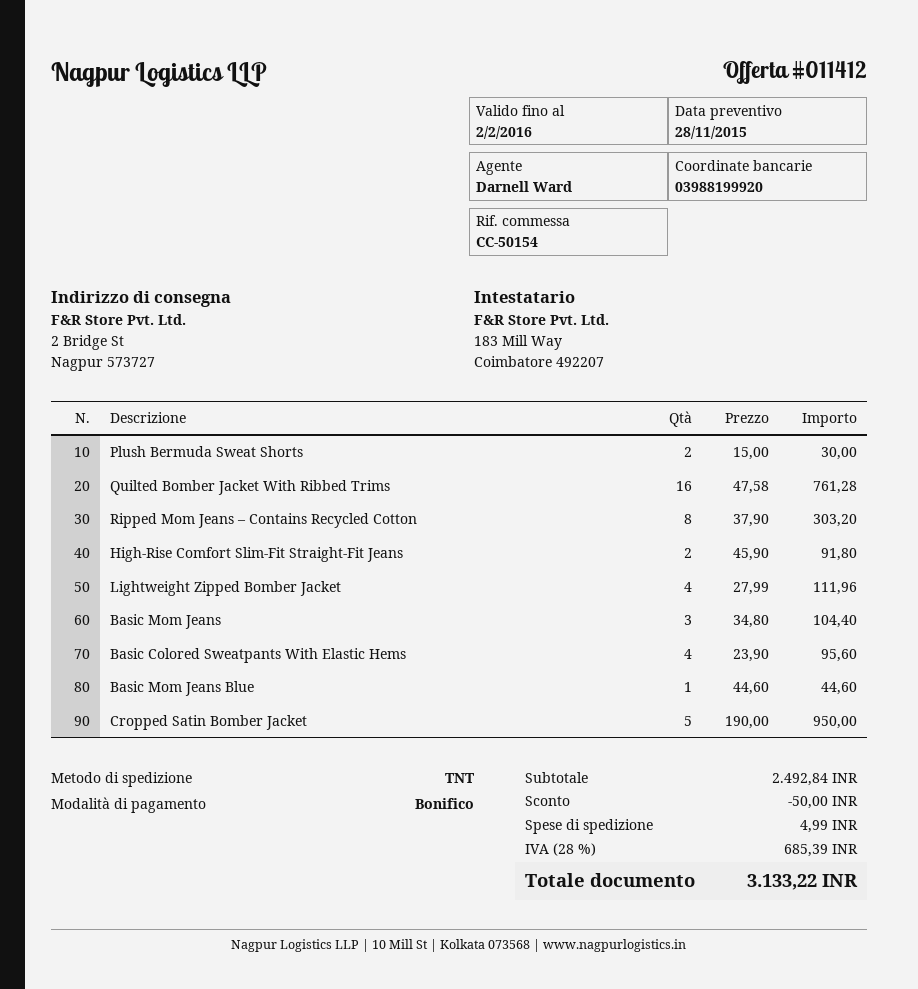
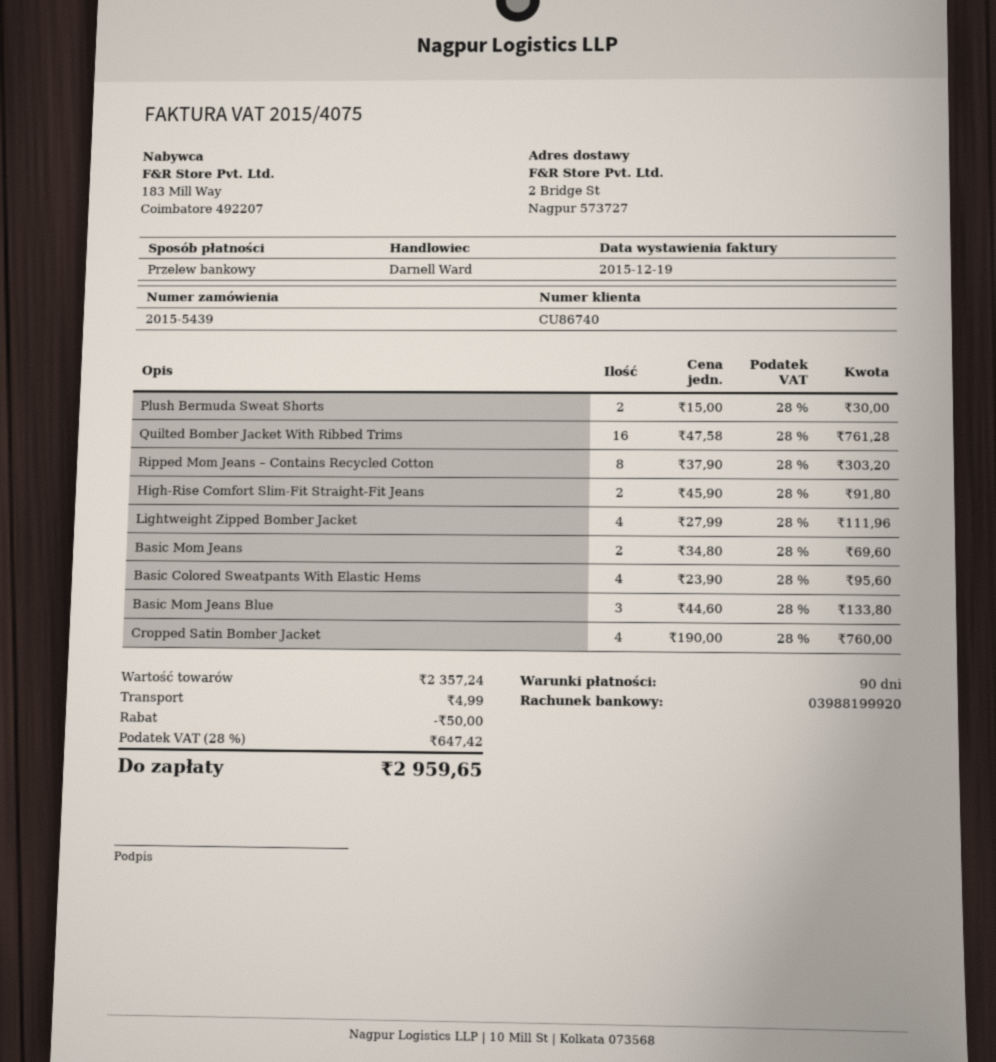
Basic Mom Jeans: 3 x 34.80 = 104.40 -> 2 x 34.80 = 69.60
Basic Mom Jeans Blue: 1 x 44.60 = 44.60 -> 3 x 44.60 = 133.80
Cropped Satin Bomber Jacket: 5 x 190.00 = 950.00 -> 4 x 190.00 = 760.00
subtotal: 2492.84 -> 2357.24
tax: 28% = 685.39 -> 28% = 647.42
total: 3133.22 -> 2959.65

